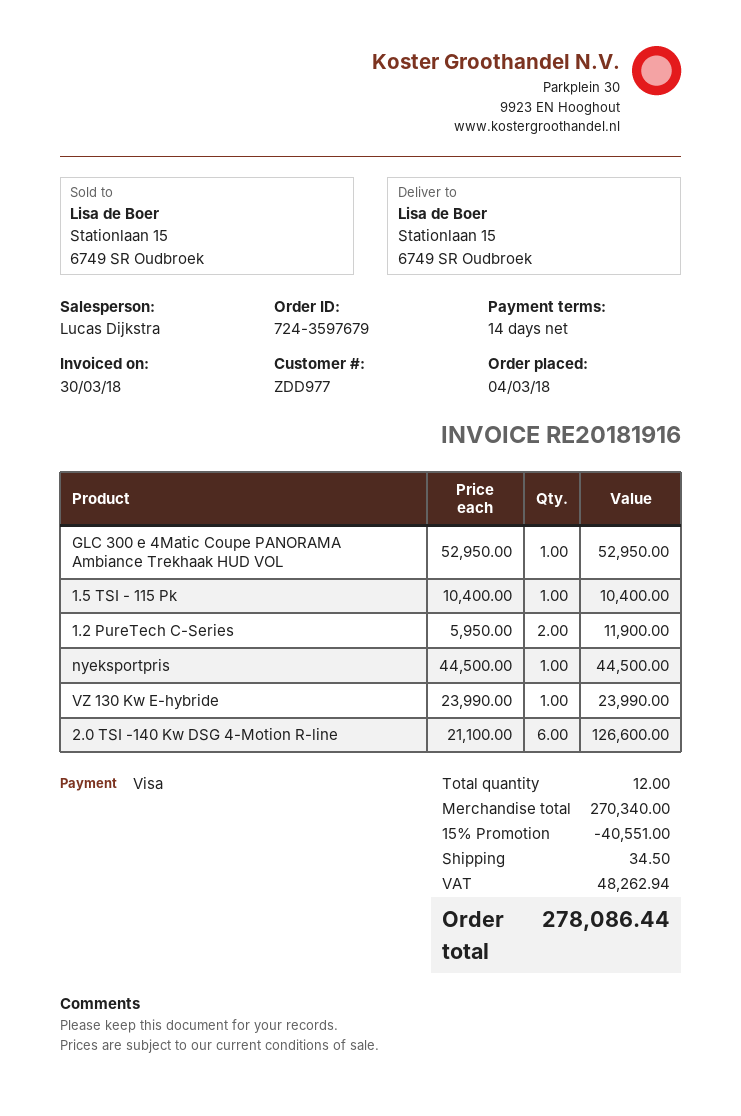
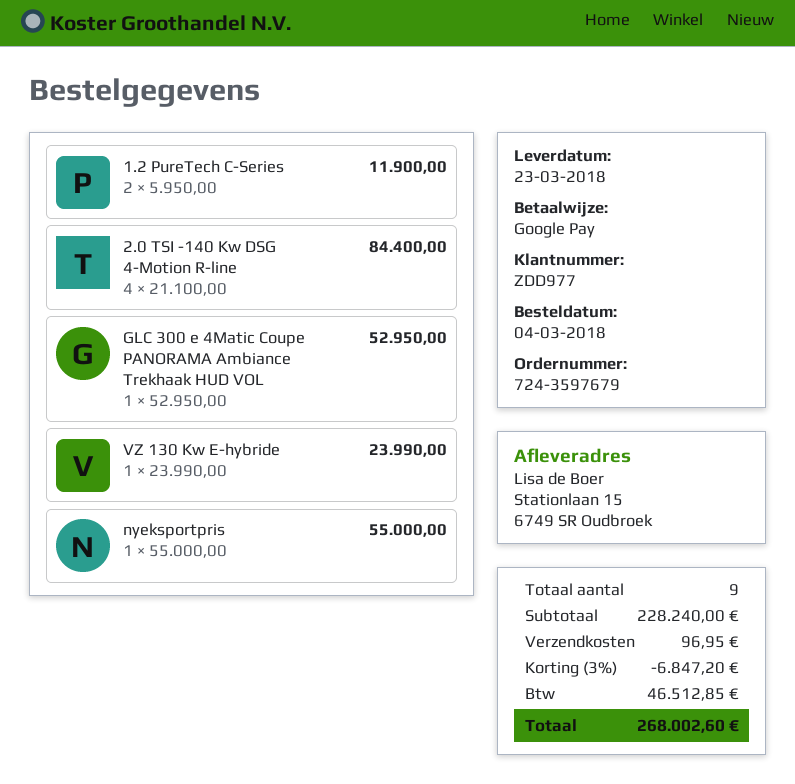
payment method: Visa -> Google Pay
1.5 TSI - 115 Pk: 1 x 10400.00 = 10400.00 -> none
nyeksportpris: 1 x 44500.00 = 44500.00 -> 1 x 55000.00 = 55000.00
2.0 TSI -140 Kw DSG 4-Motion R-line: 6 x 21100.00 = 126600.00 -> 4 x 21100.00 = 84400.00
total quantity: 12 -> 9
subtotal: 270340.00 -> 228240.00
discount: 15% = 40551.00 -> 3% = 6847.20
shipping: 34.50 -> 96.95
tax: 48262.94 -> 46512.85
total: 278086.44 -> 268002.60

